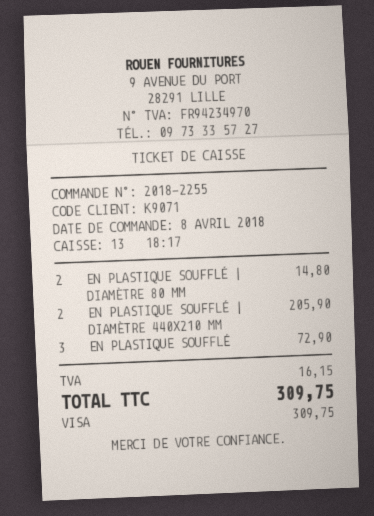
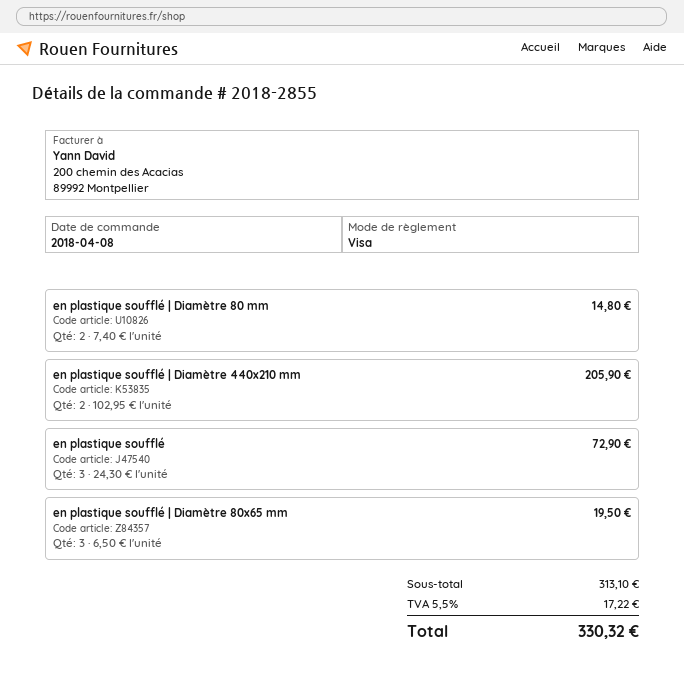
order number: 2018-2255 -> 2018-2855
en plastique soufflé | Diamètre 80x65 mm: none -> 3 for 19.50
tax: 16.15 -> 17.22
total: 309.75 -> 330.32

